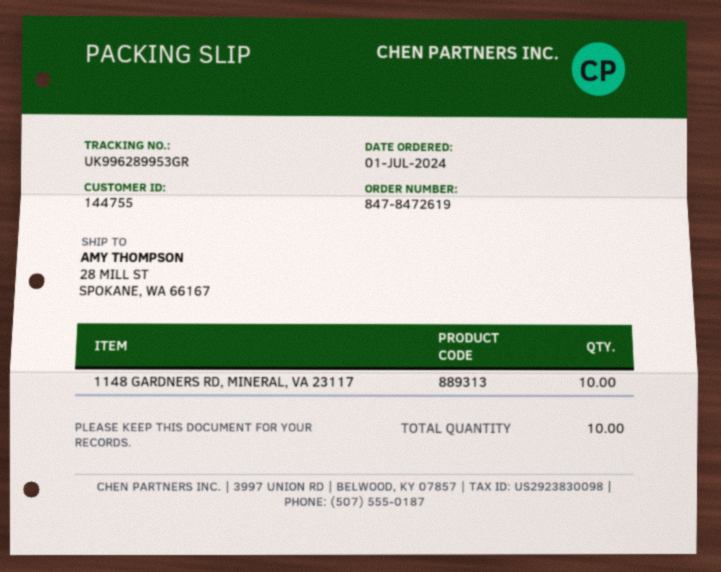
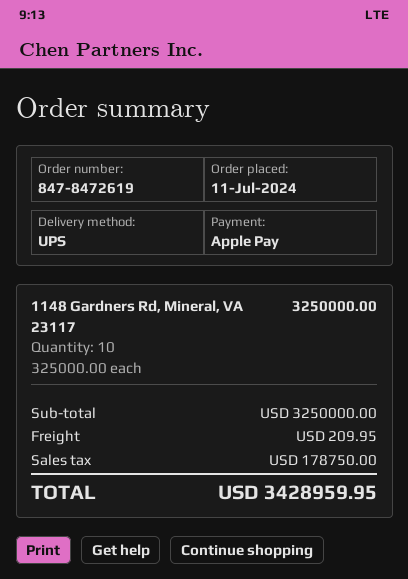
order date: 2024-07-01 -> 2024-07-11

